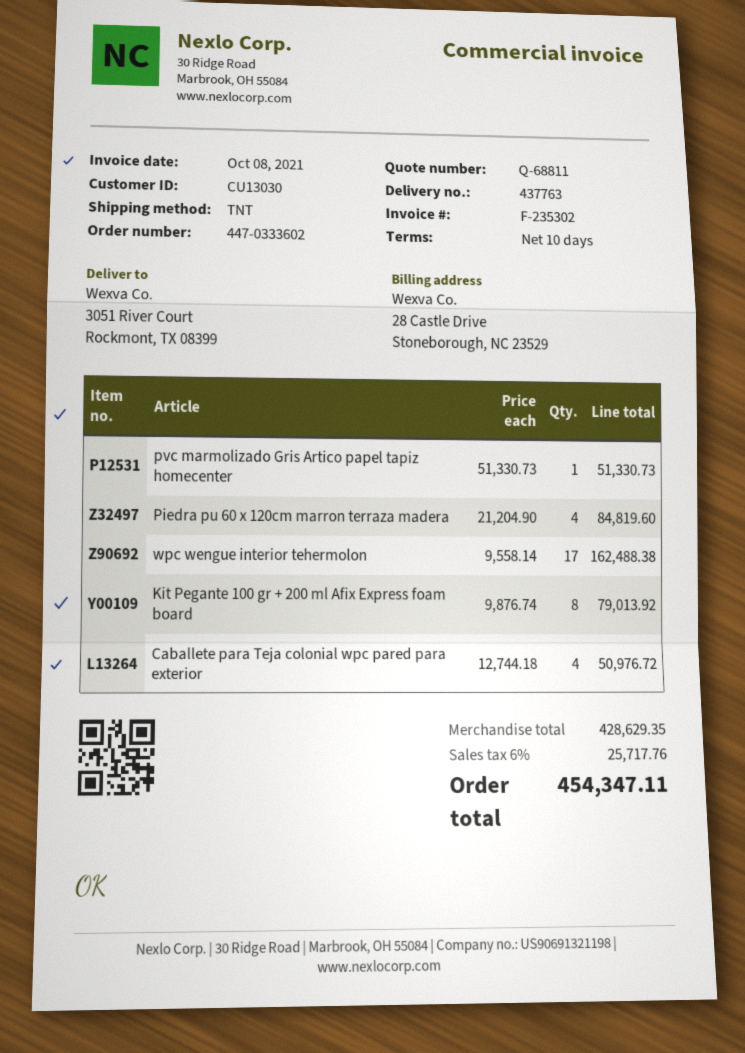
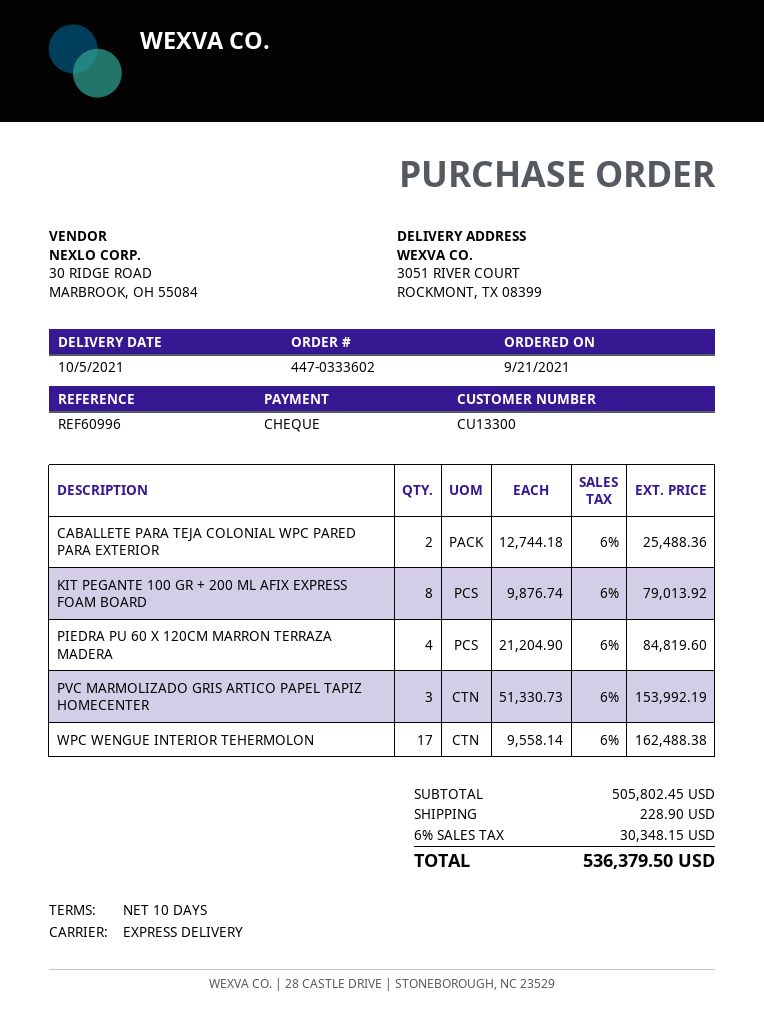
customer number: CU13030 -> CU13300
shipping method: TNT -> express
pvc marmolizado Gris Artico papel tapiz homecenter: 1 x 51330.73 = 51330.73 -> 3 x 51330.73 = 153992.19
Caballete para Teja colonial wpc pared para exterior: 4 x 12744.18 = 50976.72 -> 2 x 12744.18 = 25488.36
subtotal: 428629.35 -> 505802.45
shipping: none -> 228.90
tax: 6% = 25717.76 -> 6% = 30348.15
total: 454347.11 -> 536379.50

